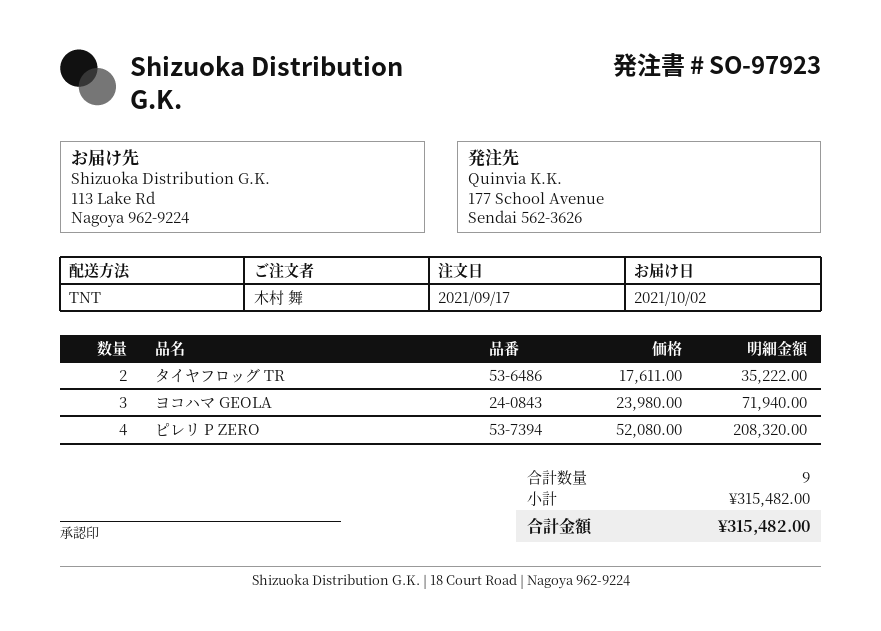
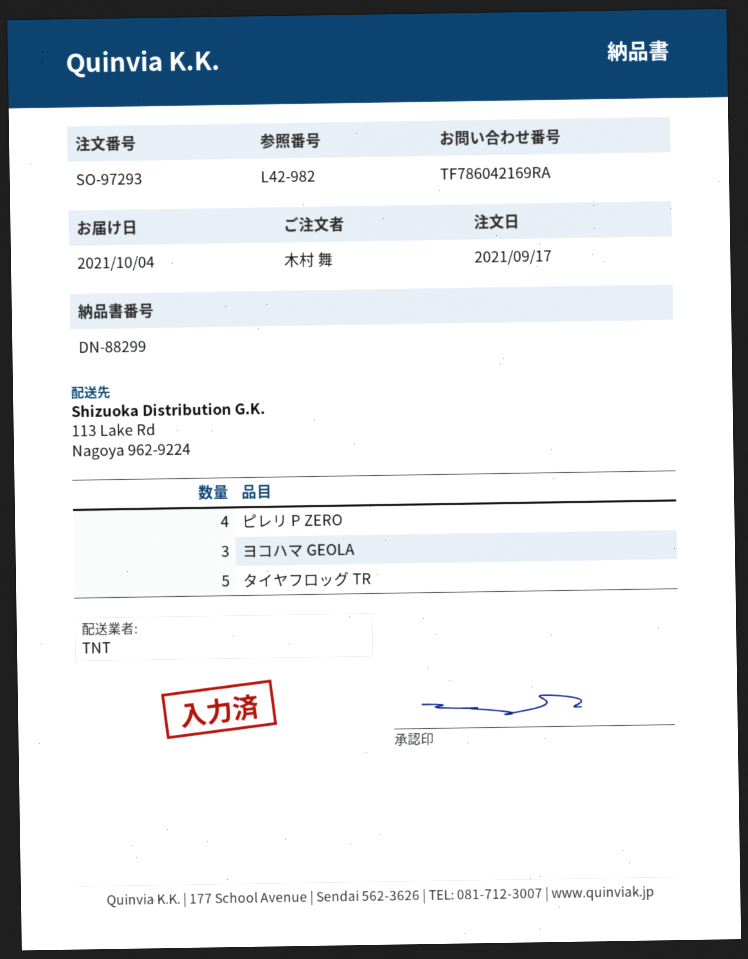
order number: SO-97923 -> SO-97293
delivery date: 2021-10-02 -> 2021-10-04
タイヤフロッグ TR: 2 -> 5

